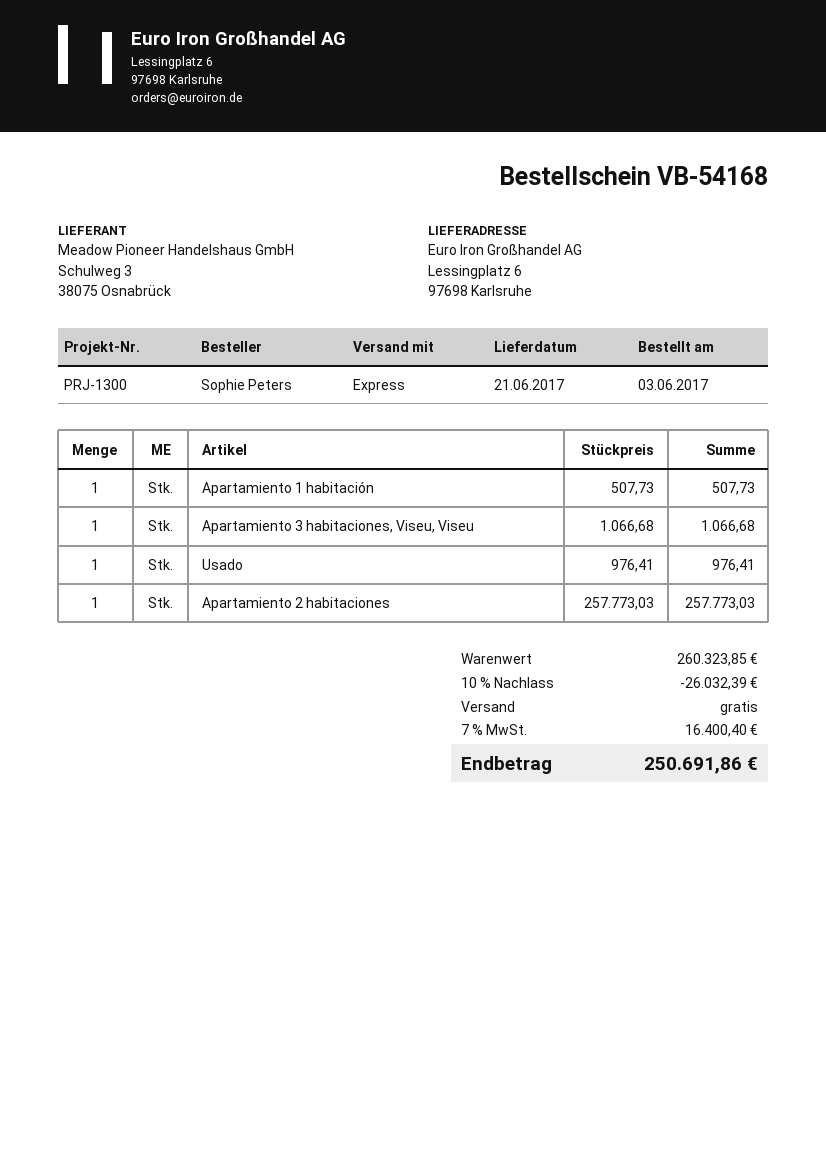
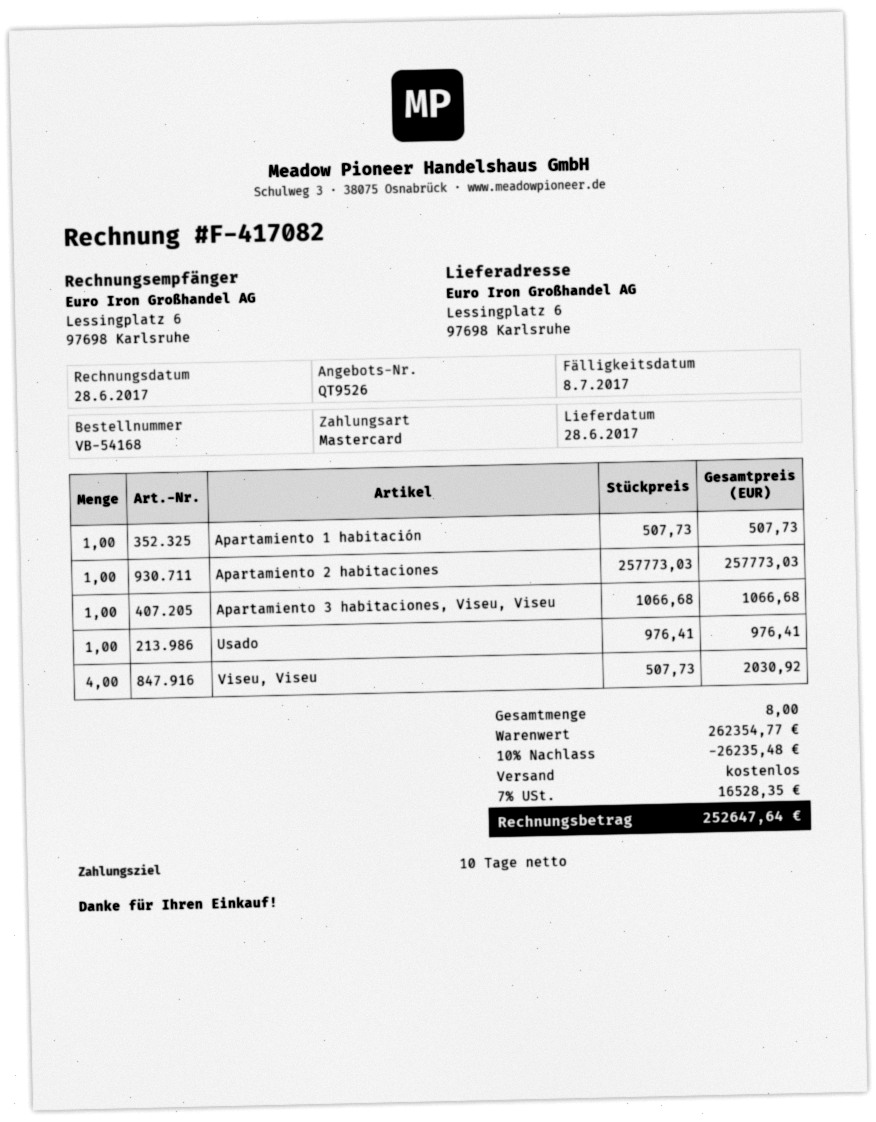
delivery date: 2017-06-21 -> 2017-06-28
Viseu, Viseu: none -> 4 x 507.73 = 2030.92
subtotal: 260323.85 -> 262354.77
discount: 10% = 26032.39 -> 10% = 26235.48
tax: 7% = 16400.40 -> 7% = 16528.35
total: 250691.86 -> 252647.64

